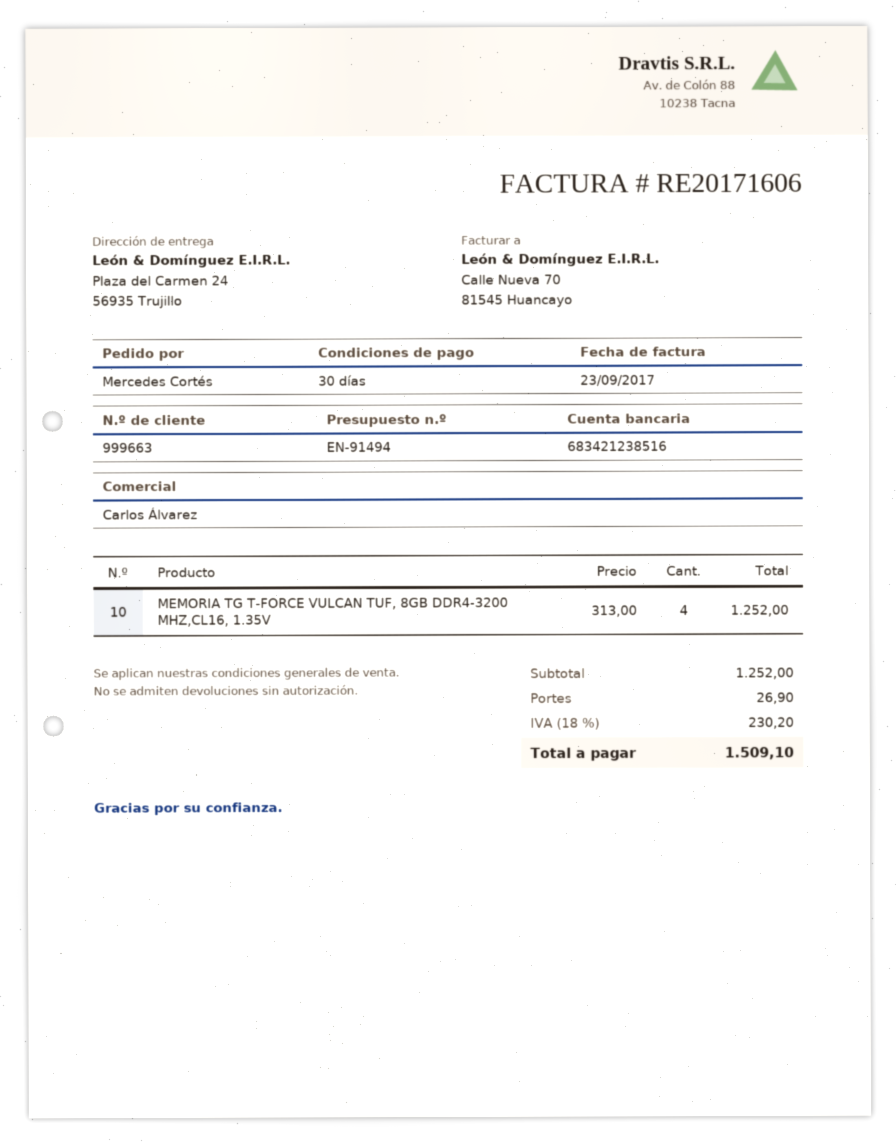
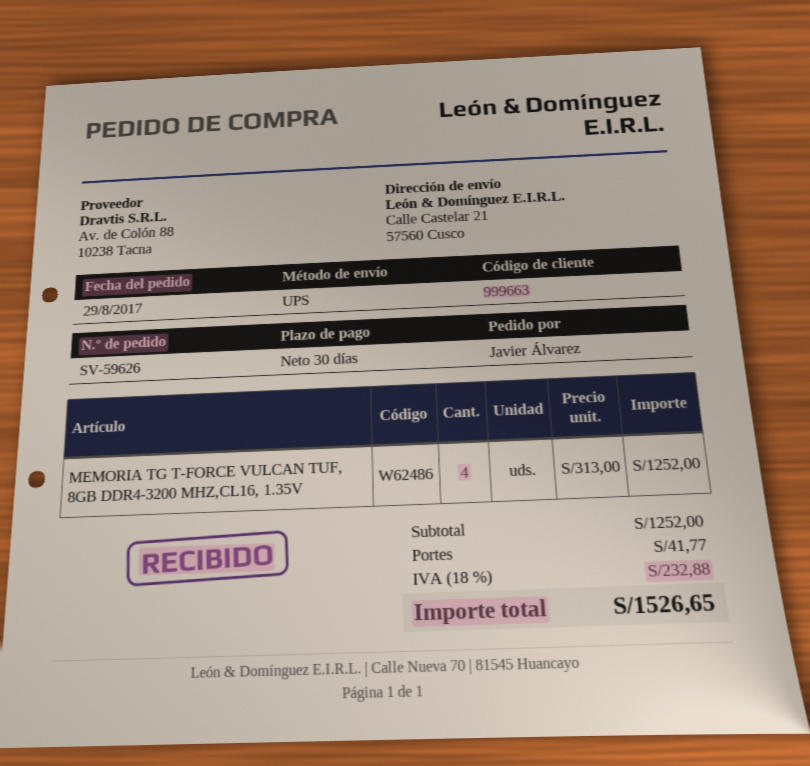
ordered by: Mercedes Cortés -> Javier Álvarez
ship to: Plaza del Carmen 24, 56935 Trujillo -> Calle Castelar 21, 57560 Cusco
shipping: 26.90 -> 41.77
tax: 18% = 230.20 -> 18% = 232.88
total: 1509.10 -> 1526.65

